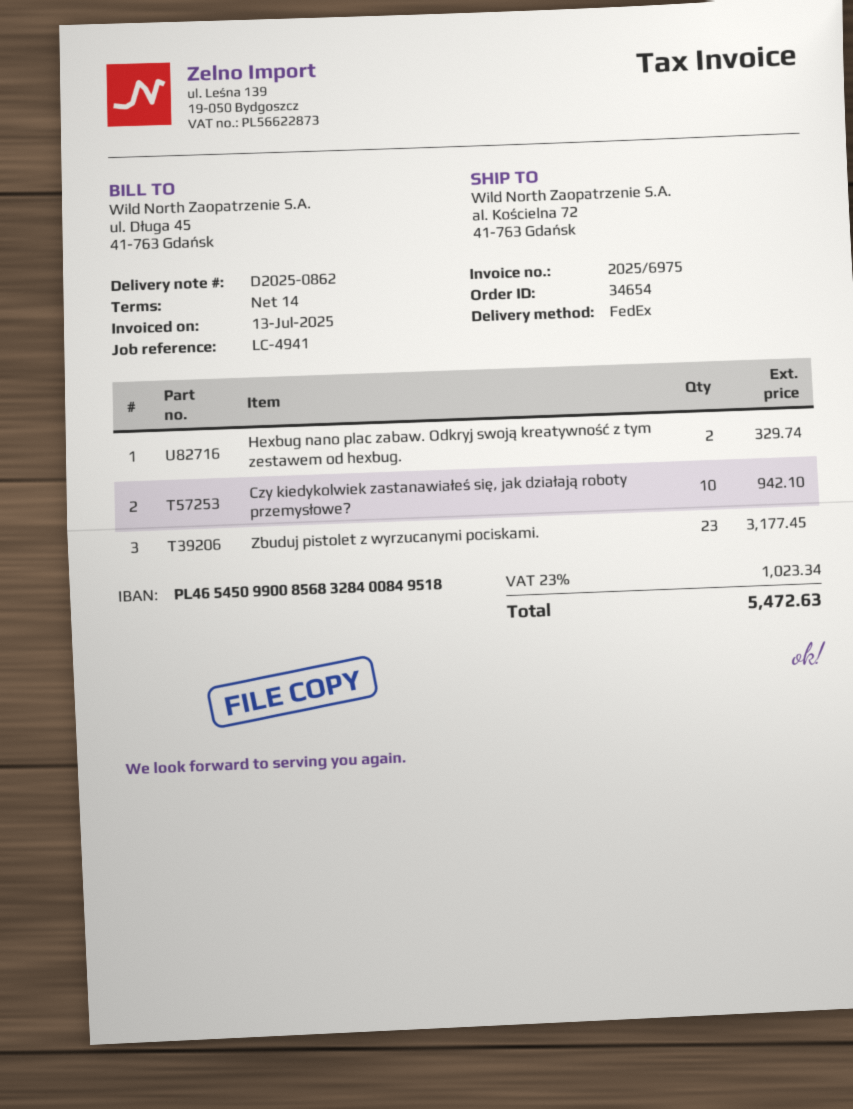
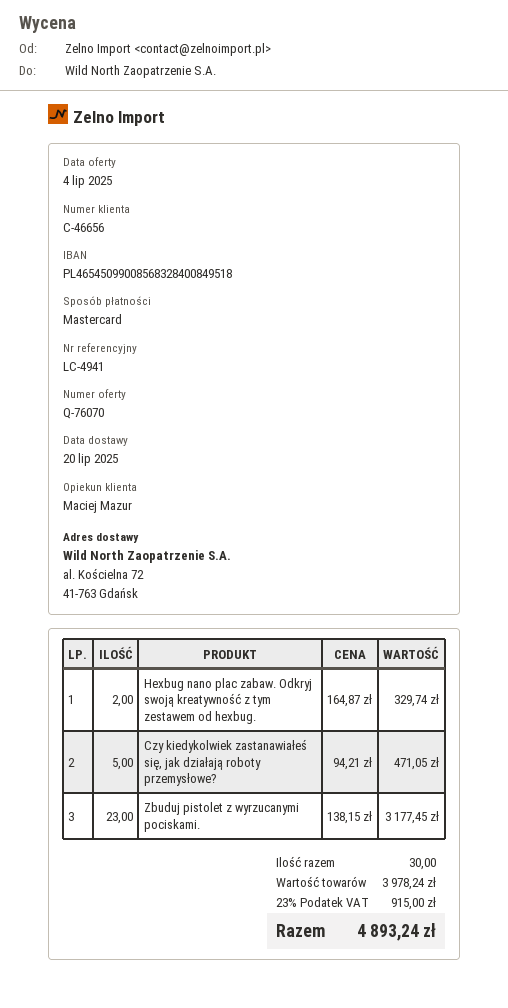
Czy kiedykolwiek zastanawiałeś się, jak działają roboty przemysłowe?: 10 for 942.10 -> 5 for 471.05
tax: 23% = 1023.34 -> 23% = 915.00
total: 5472.63 -> 4893.24

